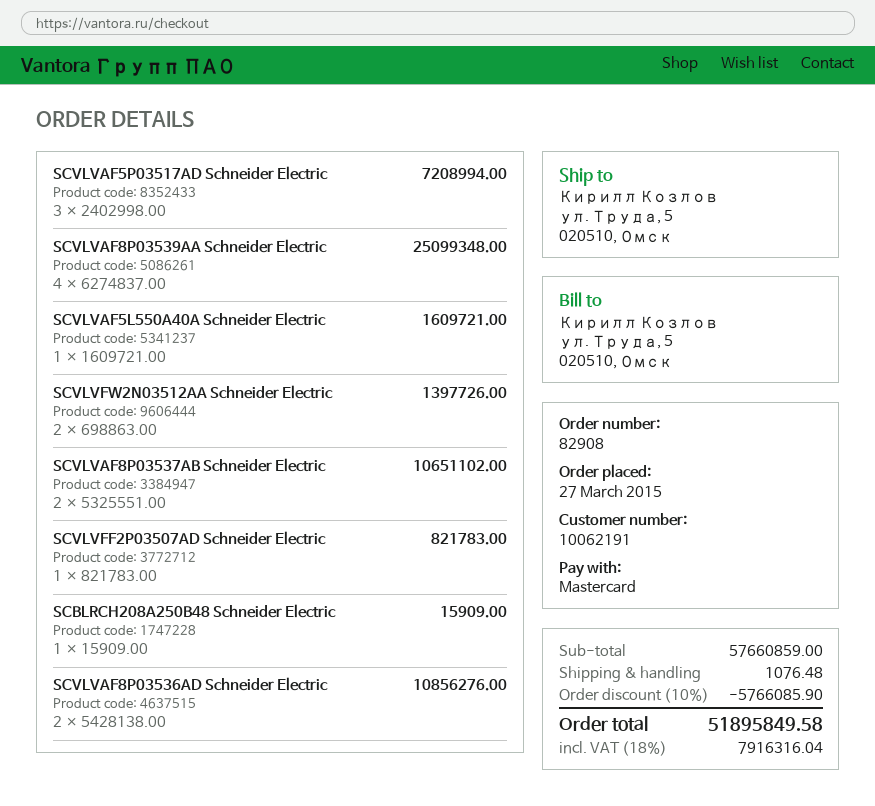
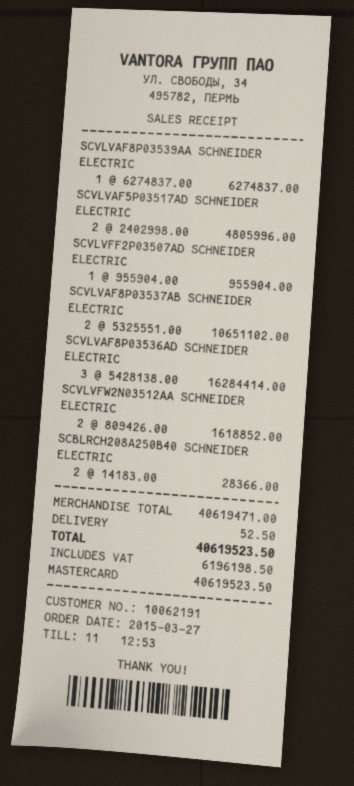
SCVLVAF5P03517AD Schneider Electric: 3 x 2402998.00 = 7208994.00 -> 2 x 2402998.00 = 4805996.00
SCVLVAF8P03539AA Schneider Electric: 4 x 6274837.00 = 25099348.00 -> 1 x 6274837.00 = 6274837.00
SCVLVAF5L550A40A Schneider Electric: 1 x 1609721.00 = 1609721.00 -> none
SCVLVFW2N03512AA Schneider Electric: 2 x 698863.00 = 1397726.00 -> 2 x 809426.00 = 1618852.00
SCVLVFF2P03507AD Schneider Electric: 1 x 821783.00 = 821783.00 -> 1 x 955904.00 = 955904.00
SCBLRCH208A250B48 Schneider Electric: 1 x 15909.00 = 15909.00 -> none
SCVLVAF8P03536AD Schneider Electric: 2 x 5428138.00 = 10856276.00 -> 3 x 5428138.00 = 16284414.00
SCBLRCH208A250B40 SCHNEIDER ELECTRIC: none -> 2 x 14183.00 = 28366.00
subtotal: 57660859.00 -> 40619471.00
discount: 10% = 5766085.90 -> none
shipping: 1076.48 -> 52.50
tax: 7916316.04 -> 6196198.50
total: 51895849.58 -> 40619523.50

